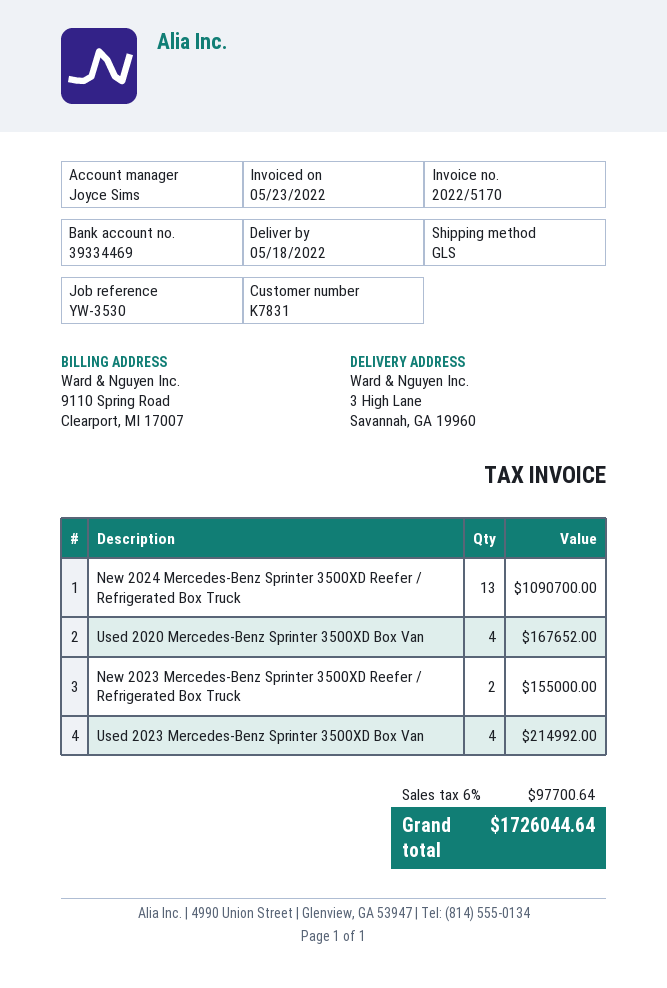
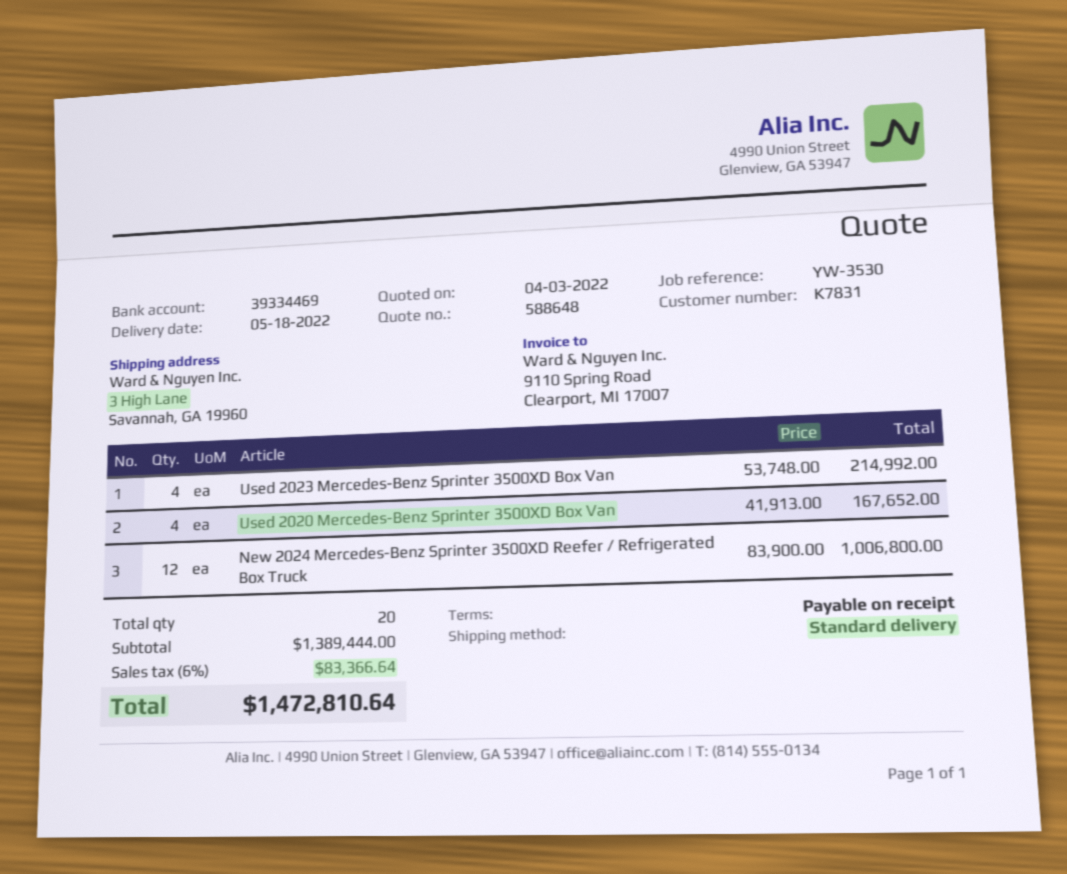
shipping method: GLS -> standard
New 2024 Mercedes-Benz Sprinter 3500XD Reefer / Refrigerated Box Truck: 13 for 1090700.00 -> 12 for 1006800.00
New 2023 Mercedes-Benz Sprinter 3500XD Reefer / Refrigerated Box Truck: 2 for 155000.00 -> none
tax: 6% = 97700.64 -> 6% = 83366.64
total: 1726044.64 -> 1472810.64

